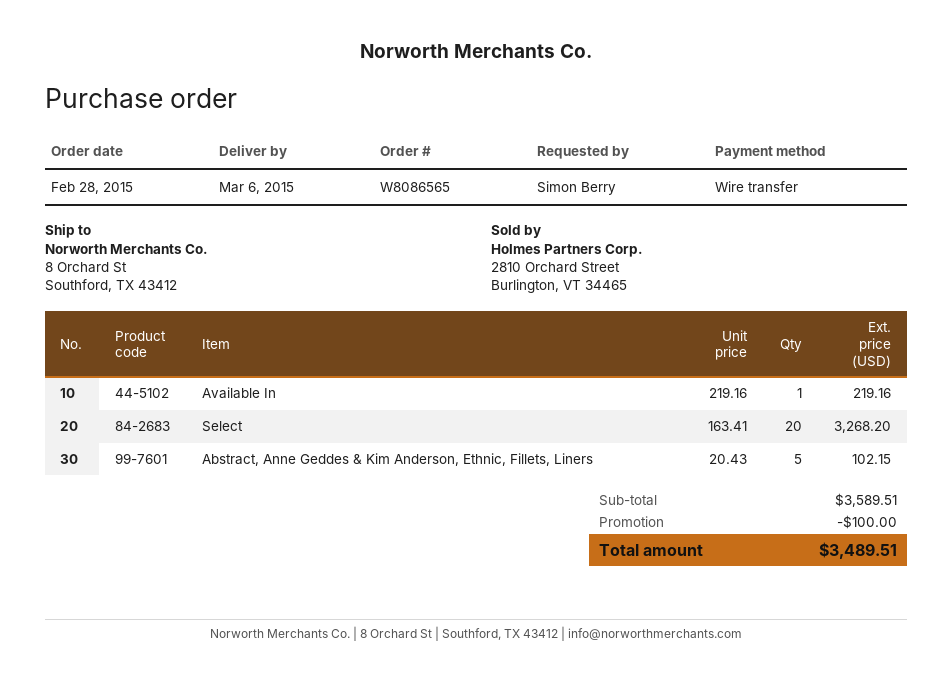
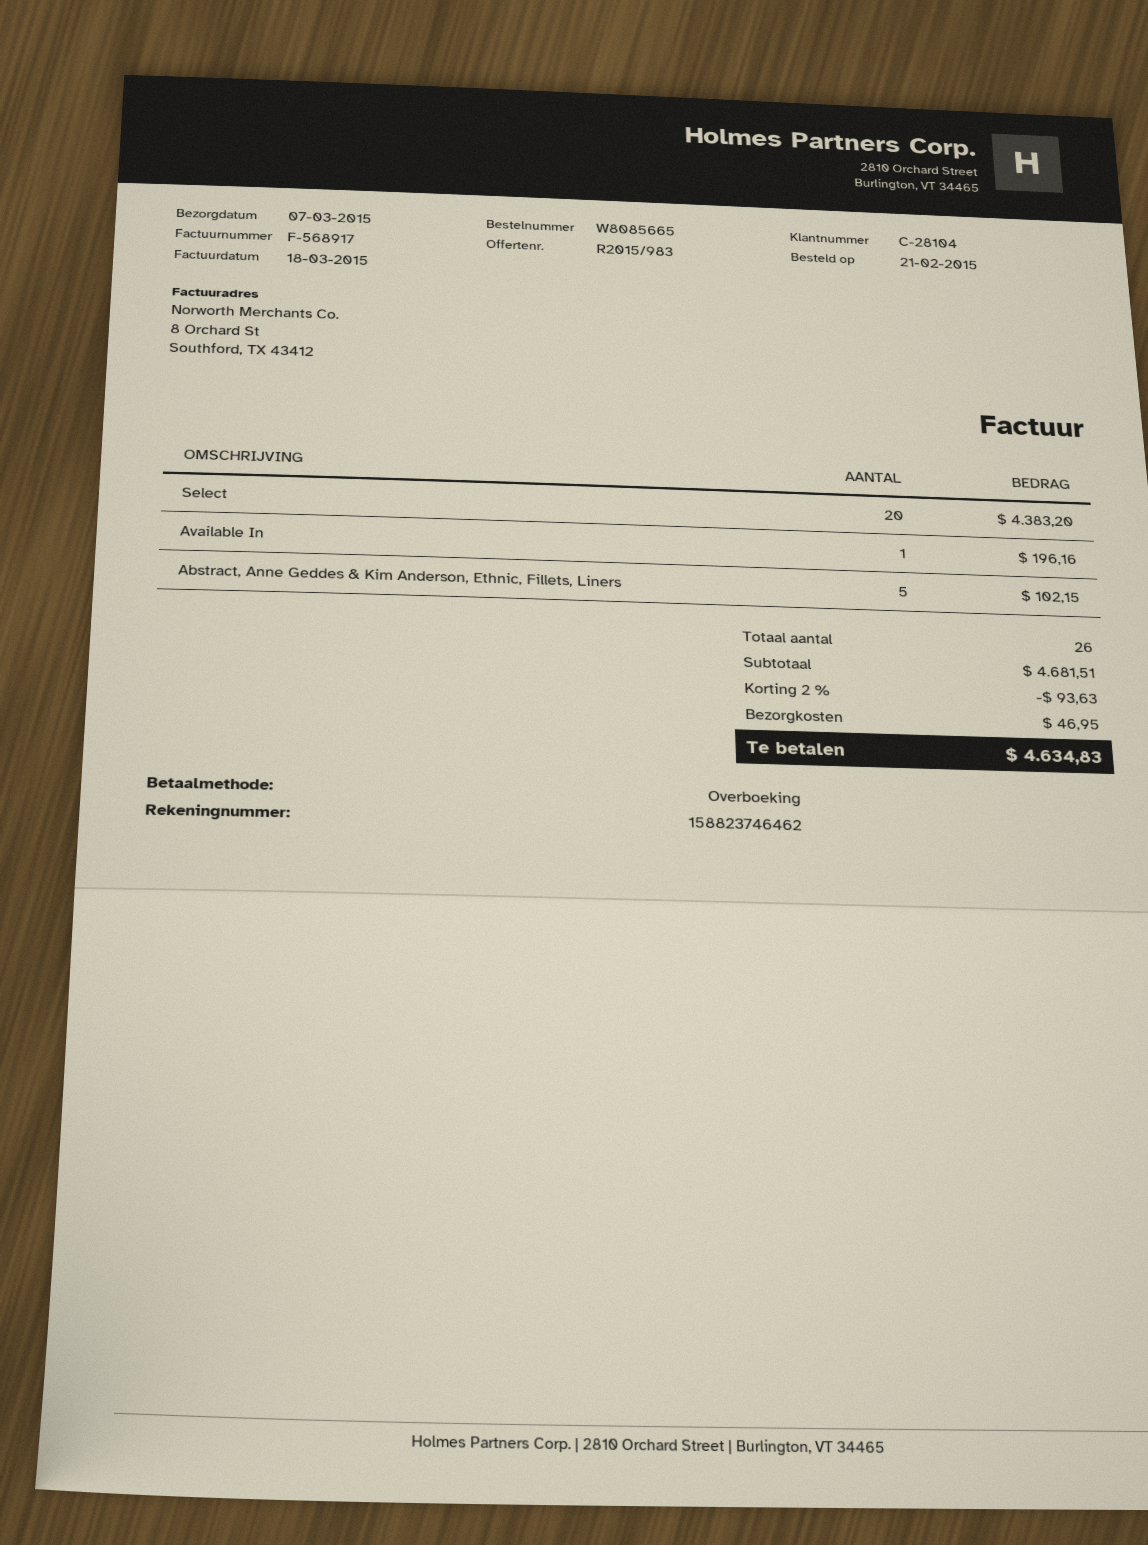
order number: W8086565 -> W8085665
order date: 2015-02-28 -> 2015-02-21
delivery date: 2015-03-06 -> 2015-03-07
Available In: 1 for 219.16 -> 1 for 196.16
Select: 20 for 3268.20 -> 20 for 4383.20
subtotal: 3589.51 -> 4681.51
discount: 100.00 -> 93.63
shipping: none -> 46.95
total: 3489.51 -> 4634.83

